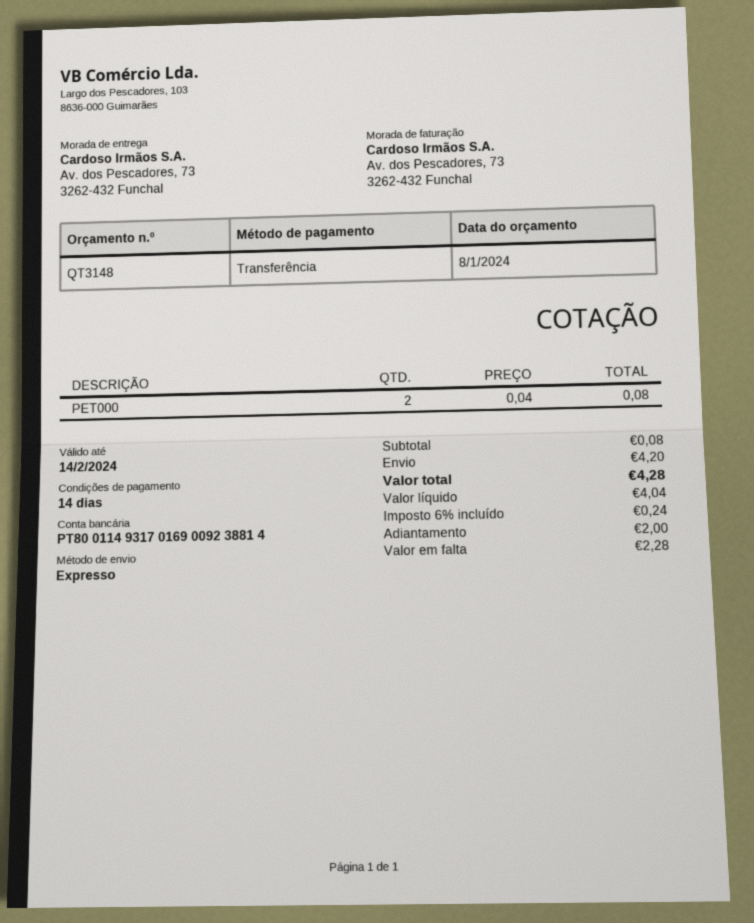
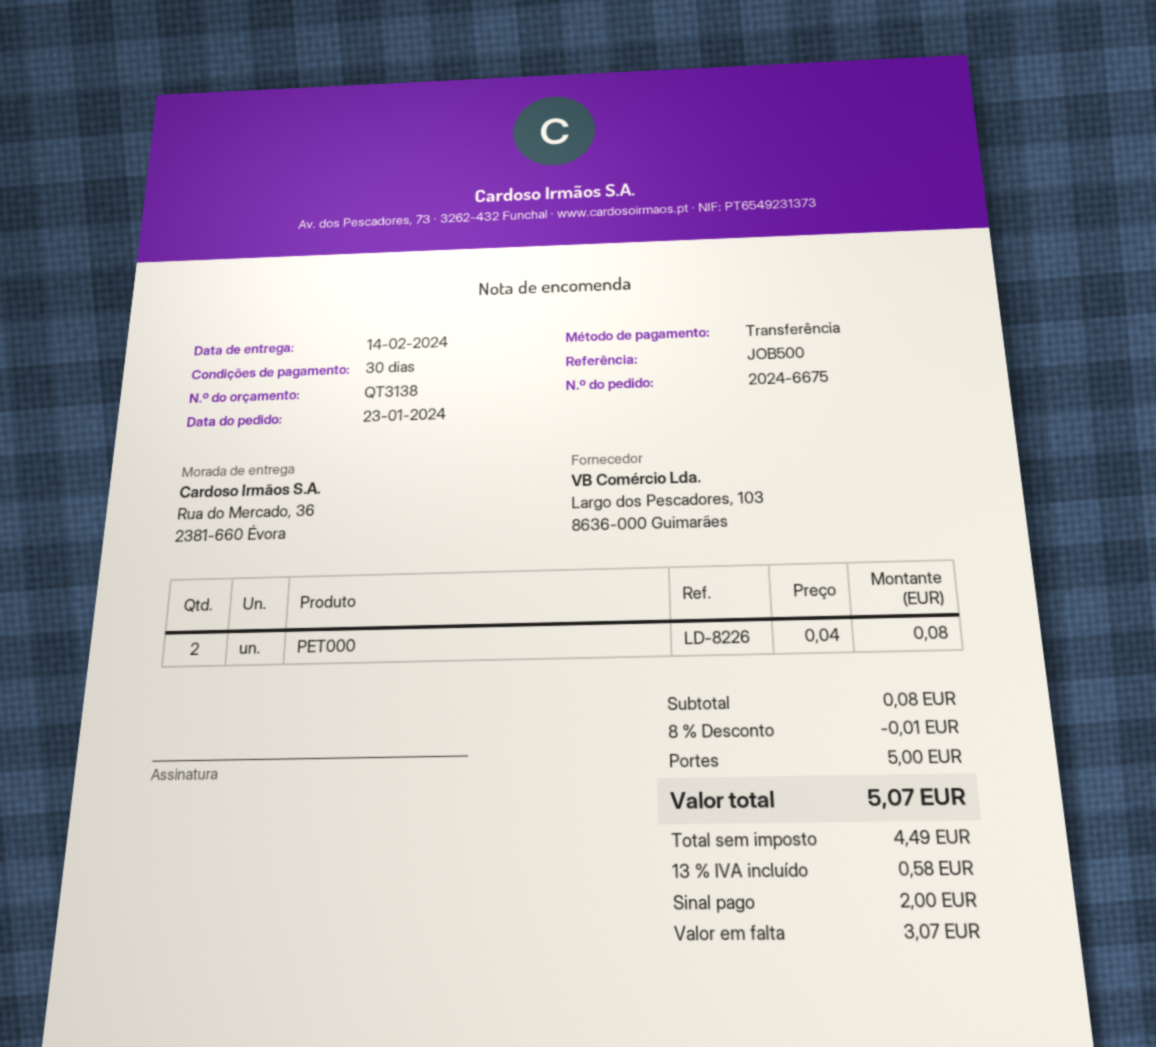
quote number: QT3148 -> QT3138
payment terms: 14 days -> 30 days
ship to: Av. dos Pescadores, 73, 3262-432 Funchal -> Rua do Mercado, 36, 2381-660 Évora
discount: none -> 8% = 0.01
shipping: 4.20 -> 5.00
net: 4.04 -> 4.49
tax: 6% = 0.24 -> 13% = 0.58
total: 4.28 -> 5.07
balance: 2.28 -> 3.07

